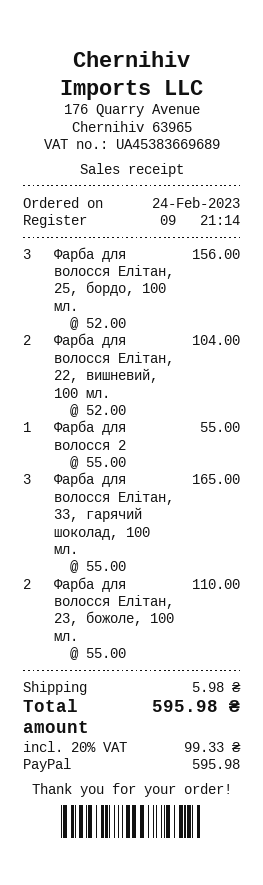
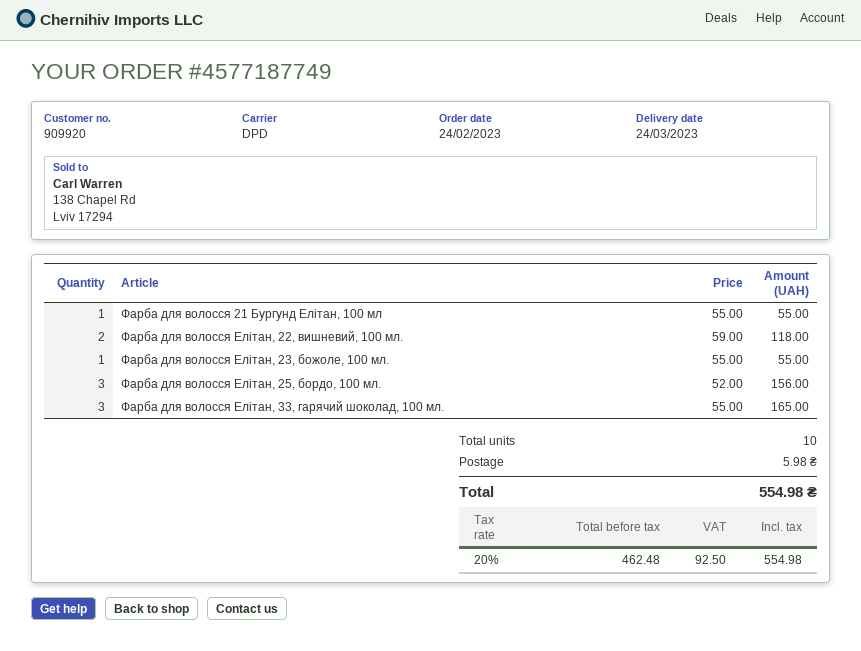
Фарба для волосся Елітан, 22, вишневий, 100 мл.: 2 x 52.00 = 104.00 -> 2 x 59.00 = 118.00
Фарба для волосся Елітан, 23, божоле, 100 мл.: 2 x 55.00 = 110.00 -> 1 x 55.00 = 55.00
tax: 20% = 99.33 -> 20% = 92.50
total: 595.98 -> 554.98

